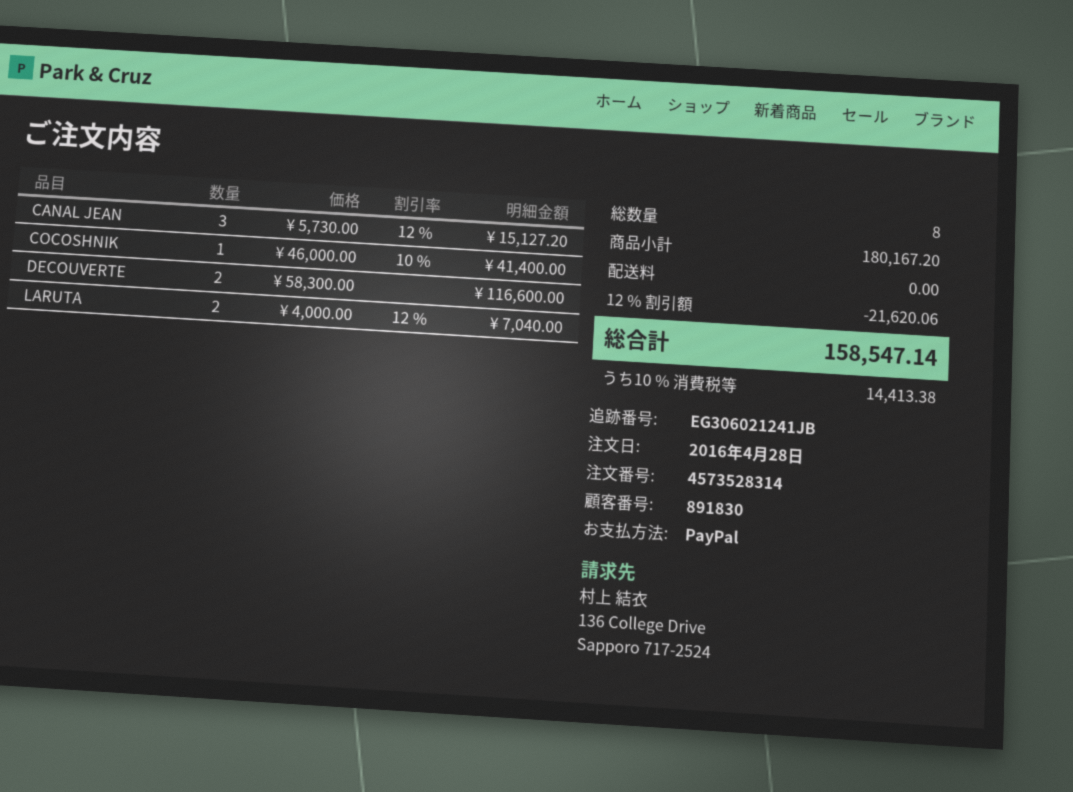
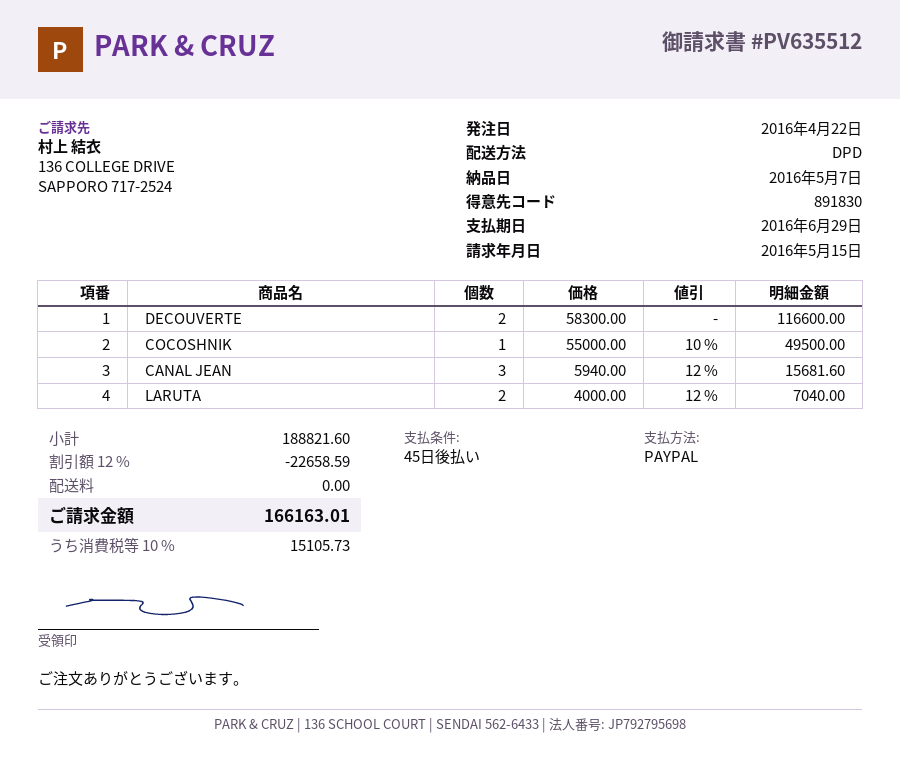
order date: 2016-04-28 -> 2016-04-22
CANAL JEAN: 3 x 5730.00 - 12% = 15127.20 -> 3 x 5940.00 - 12% = 15681.60
COCOSHNIK: 1 x 46000.00 - 10% = 41400.00 -> 1 x 55000.00 - 10% = 49500.00
subtotal: 180167.20 -> 188821.60
discount: 12% = 21620.06 -> 12% = 22658.59
tax: 10% = 14413.38 -> 10% = 15105.73
total: 158547.14 -> 166163.01

